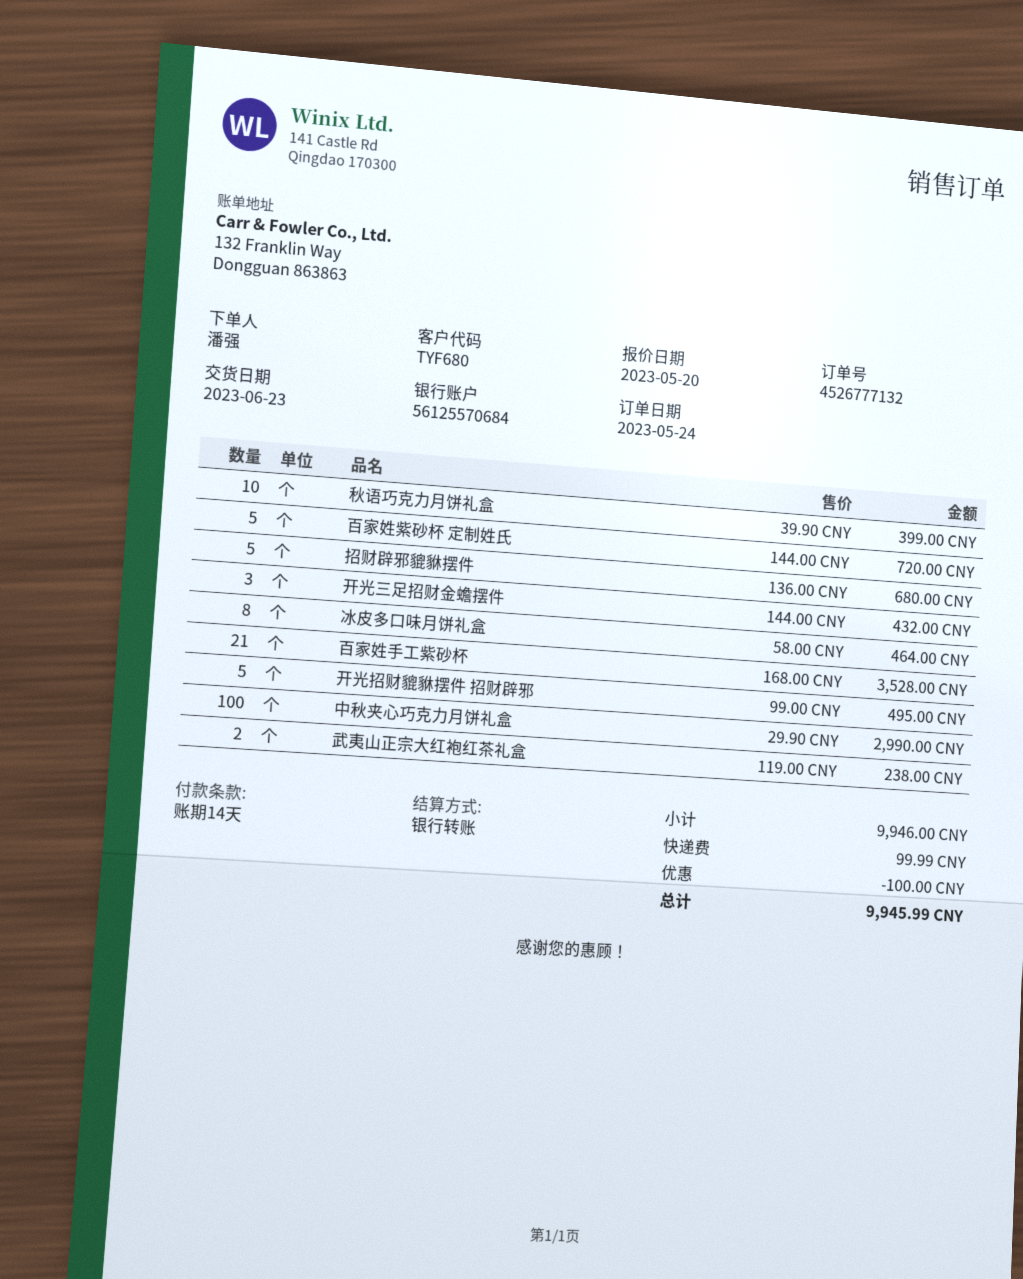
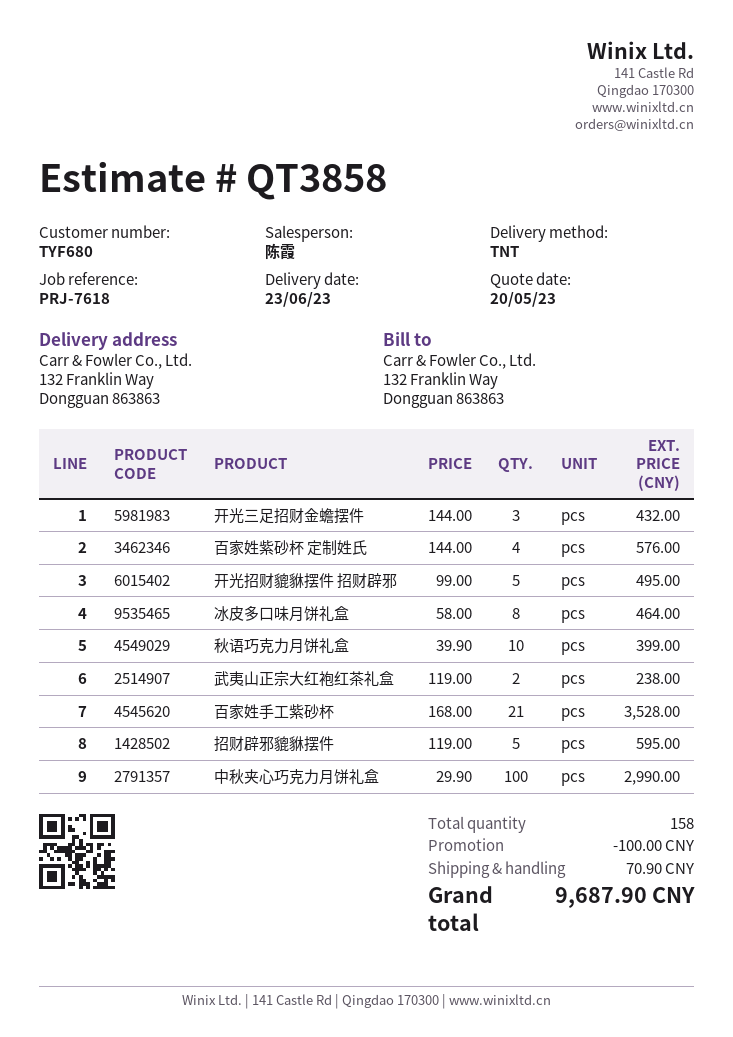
百家姓紫砂杯 定制姓氏: 5 x 144.00 = 720.00 -> 4 x 144.00 = 576.00
招财辟邪貔貅摆件: 5 x 136.00 = 680.00 -> 5 x 119.00 = 595.00
shipping: 99.99 -> 70.90
total: 9945.99 -> 9687.90

